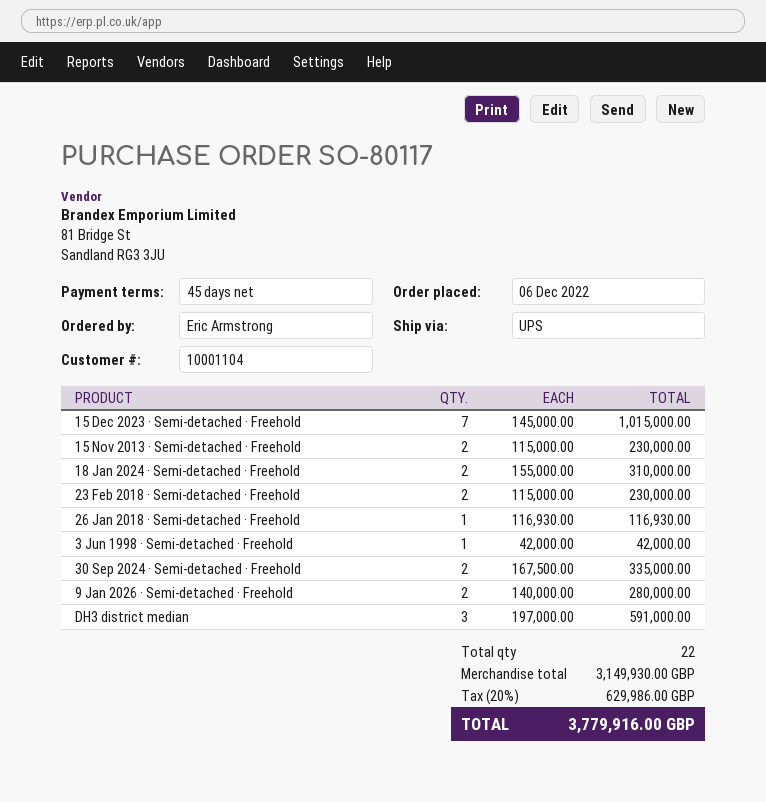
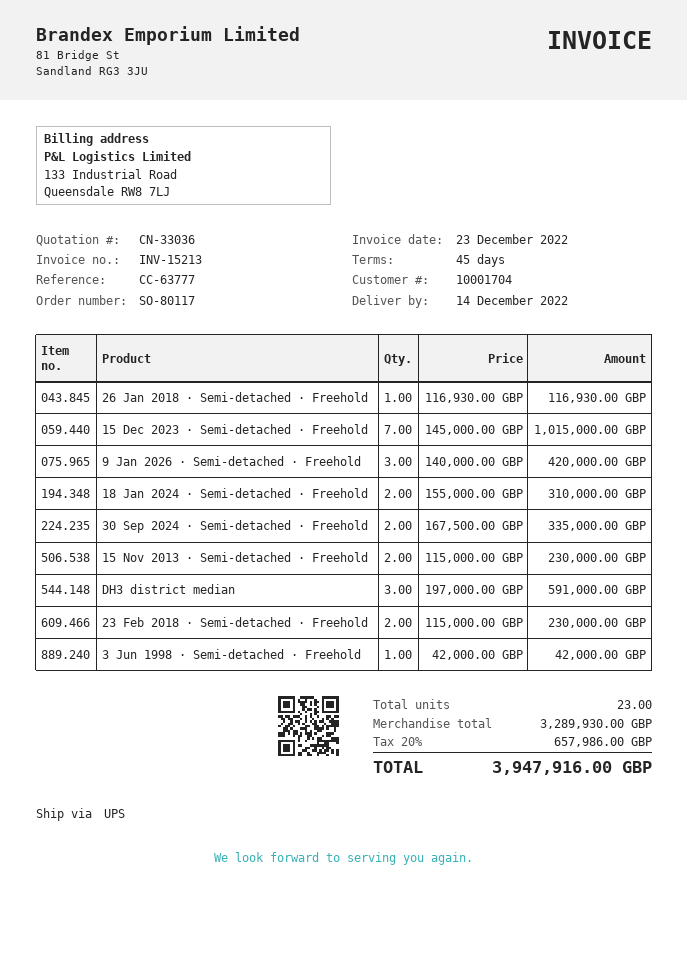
customer number: 10001104 -> 10001704
9 Jan 2026 · Semi-detached · Freehold: 2 x 140000.00 = 280000.00 -> 3 x 140000.00 = 420000.00
total quantity: 22 -> 23
subtotal: 3149930.00 -> 3289930.00
tax: 20% = 629986.00 -> 20% = 657986.00
total: 3779916.00 -> 3947916.00

